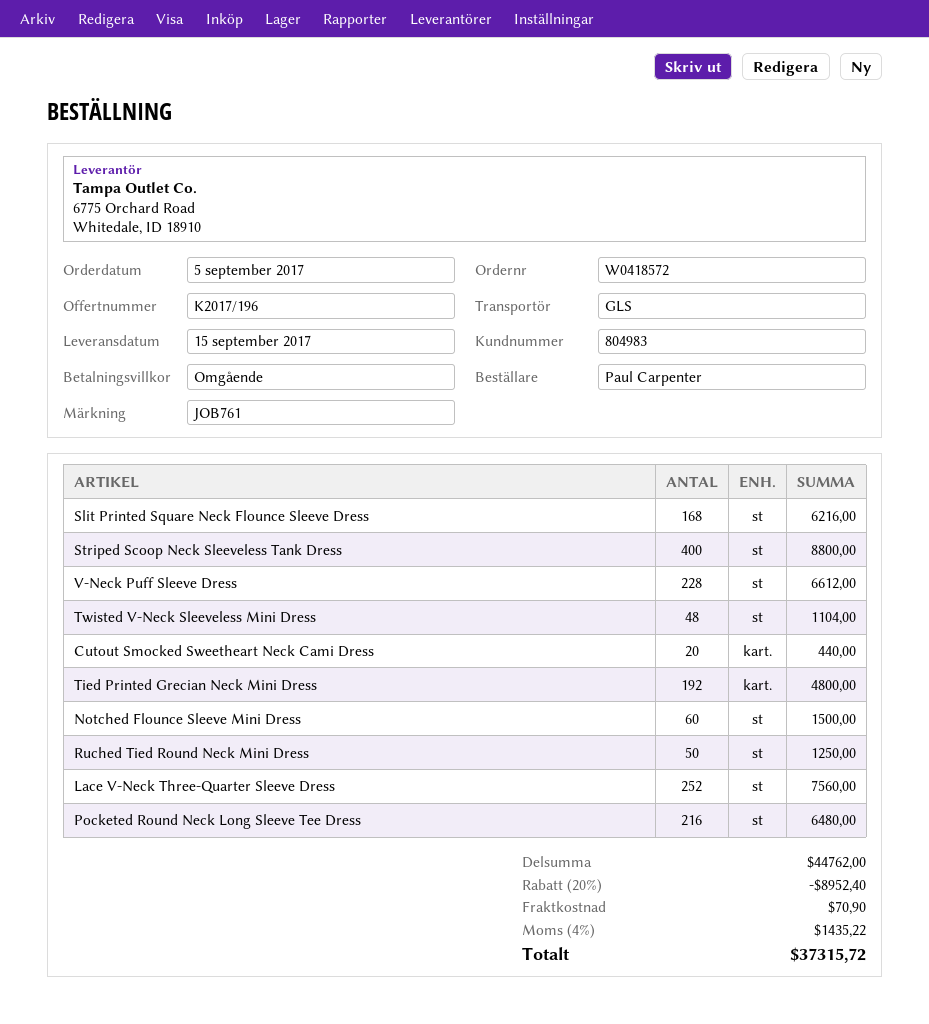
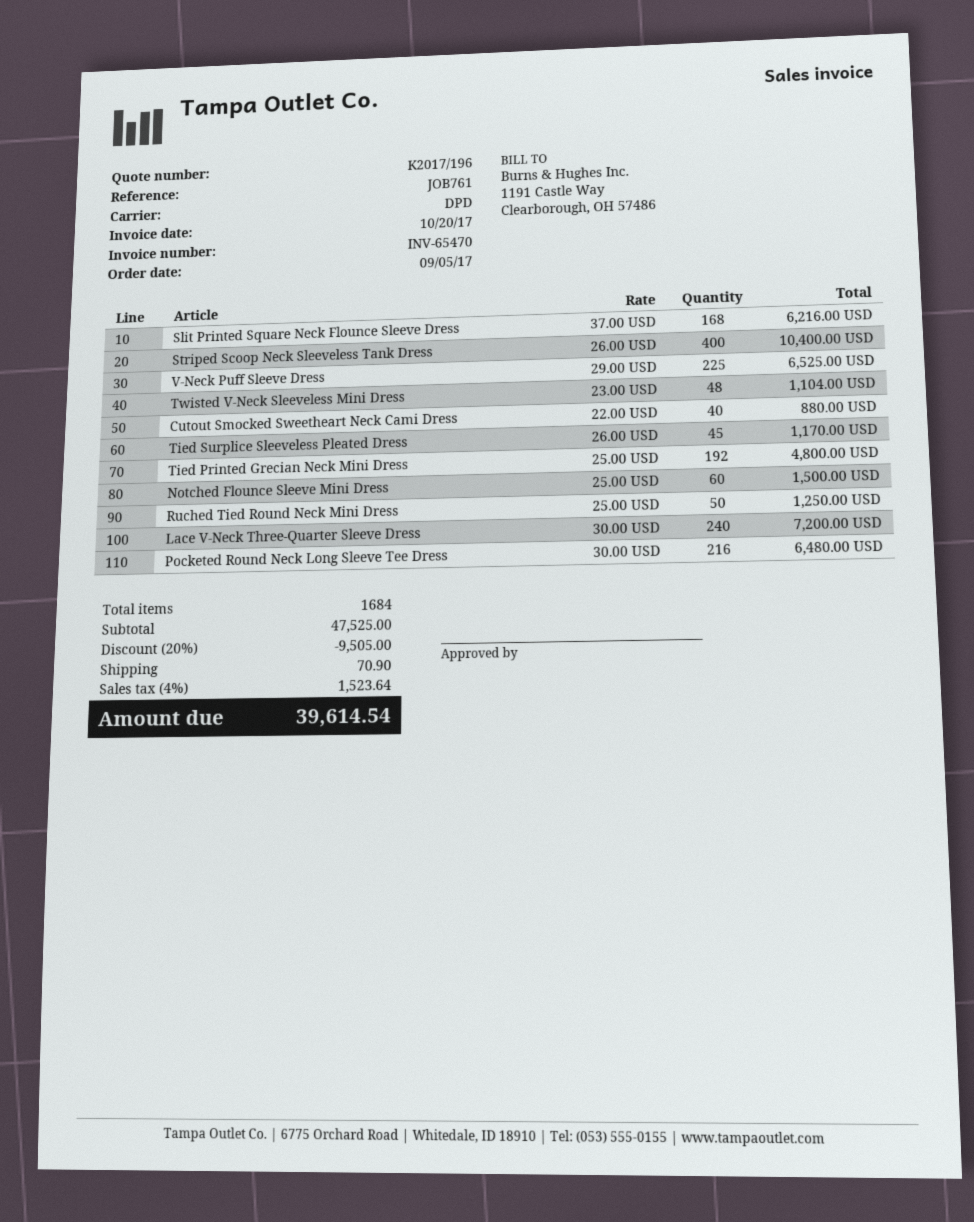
shipping method: GLS -> DPD
Striped Scoop Neck Sleeveless Tank Dress: 400 for 8800.00 -> 400 for 10400.00
V-Neck Puff Sleeve Dress: 228 for 6612.00 -> 225 for 6525.00
Cutout Smocked Sweetheart Neck Cami Dress: 20 for 440.00 -> 40 for 880.00
Lace V-Neck Three-Quarter Sleeve Dress: 252 for 7560.00 -> 240 for 7200.00
Tied Surplice Sleeveless Pleated Dress: none -> 45 for 1170.00
subtotal: 44762.00 -> 47525.00
discount: 20% = 8952.40 -> 20% = 9505.00
tax: 4% = 1435.22 -> 4% = 1523.64
total: 37315.72 -> 39614.54

